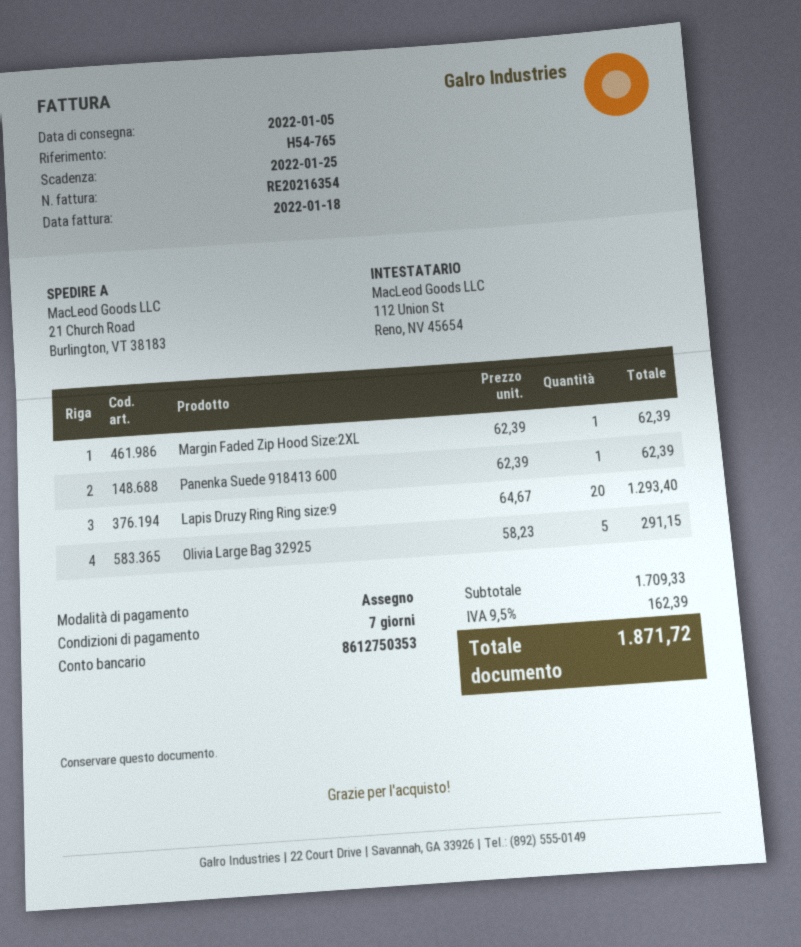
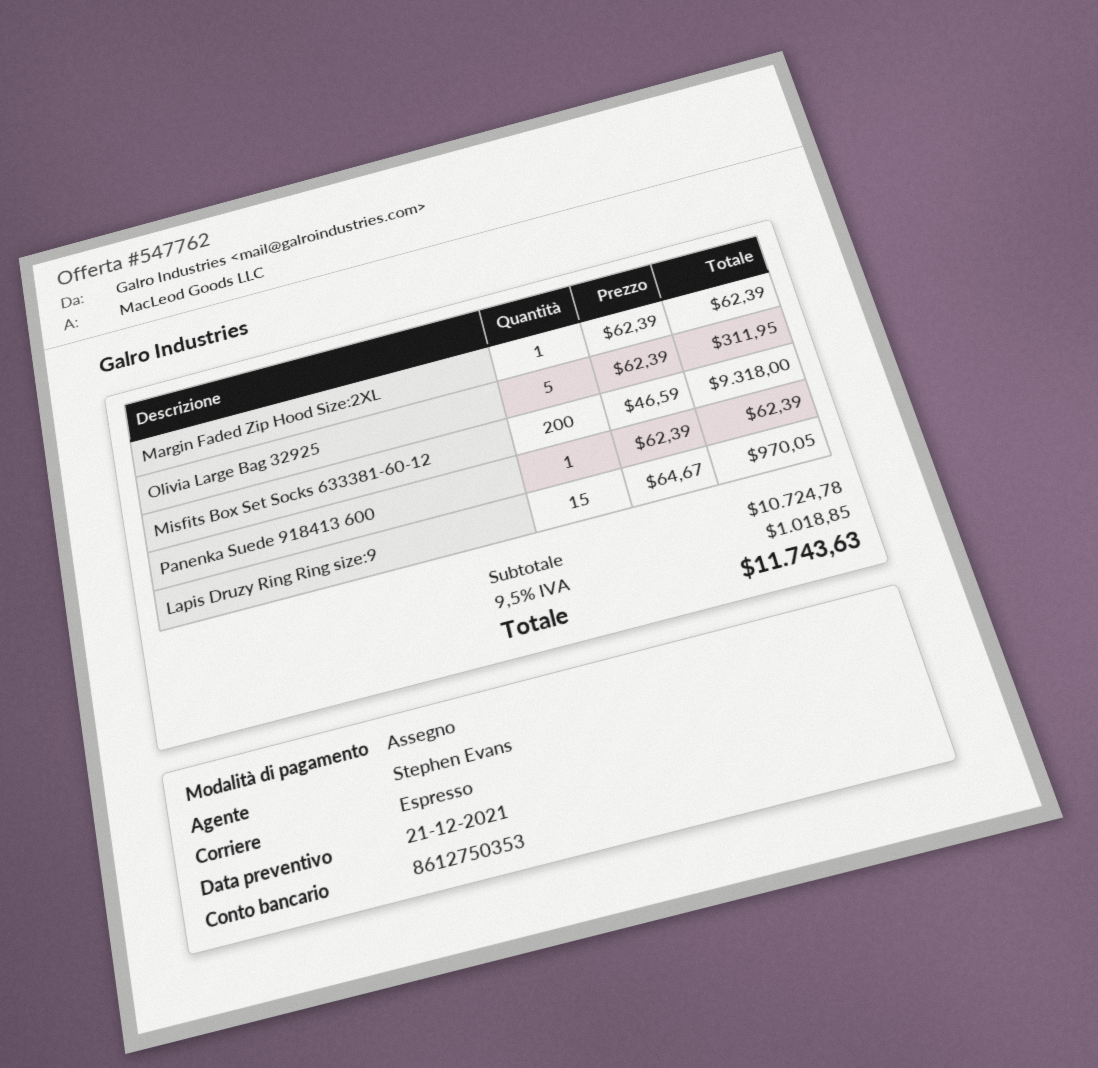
Lapis Druzy Ring Ring size:9: 20 x 64.67 = 1293.40 -> 15 x 64.67 = 970.05
Olivia Large Bag 32925: 5 x 58.23 = 291.15 -> 5 x 62.39 = 311.95
Misfits Box Set Socks 633381-60-12: none -> 200 x 46.59 = 9318.00
subtotal: 1709.33 -> 10724.78
tax: 9.5% = 162.39 -> 9.5% = 1018.85
total: 1871.72 -> 11743.63

